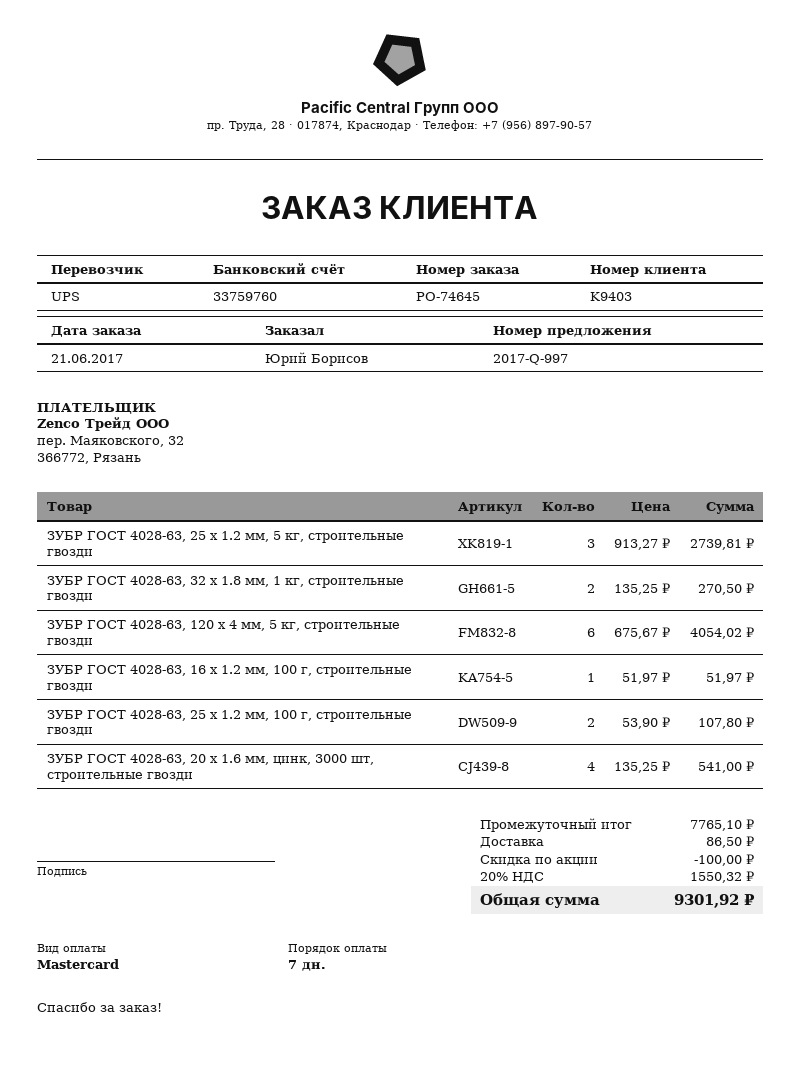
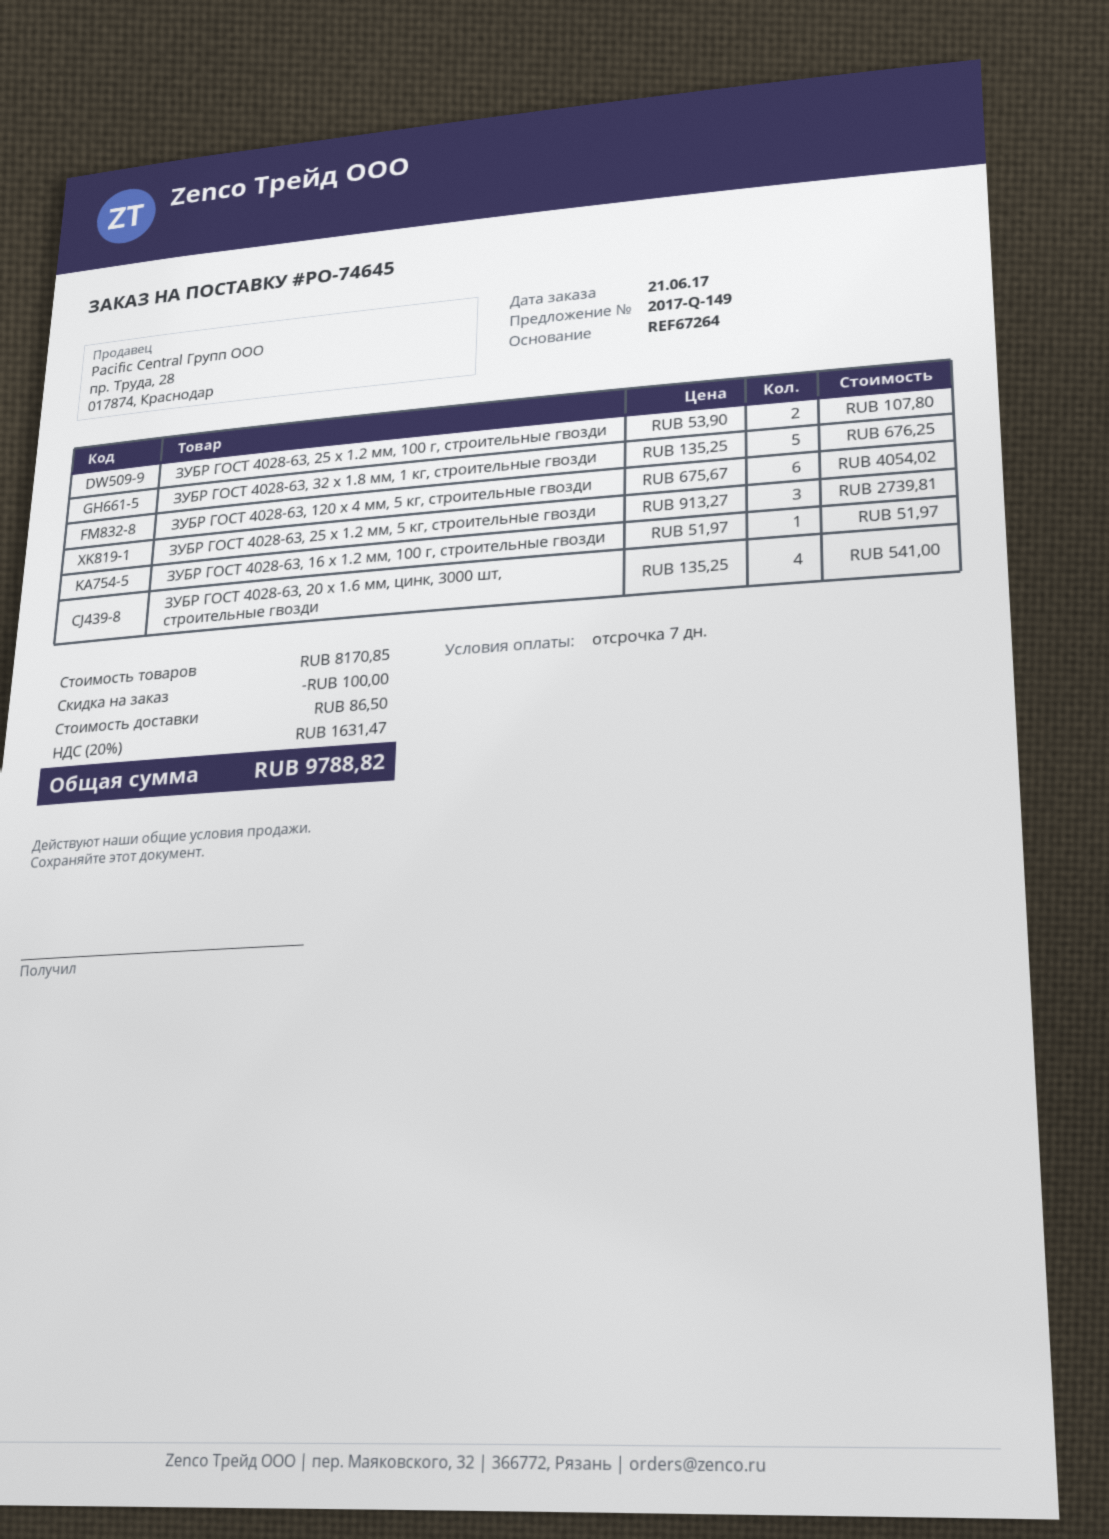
quote number: 2017-Q-997 -> 2017-Q-149
ЗУБР ГОСТ 4028-63, 32 x 1.8 мм, 1 кг, строительные гвозди: 2 x 135.25 = 270.50 -> 5 x 135.25 = 676.25
subtotal: 7765.10 -> 8170.85
tax: 20% = 1550.32 -> 20% = 1631.47
total: 9301.92 -> 9788.82

